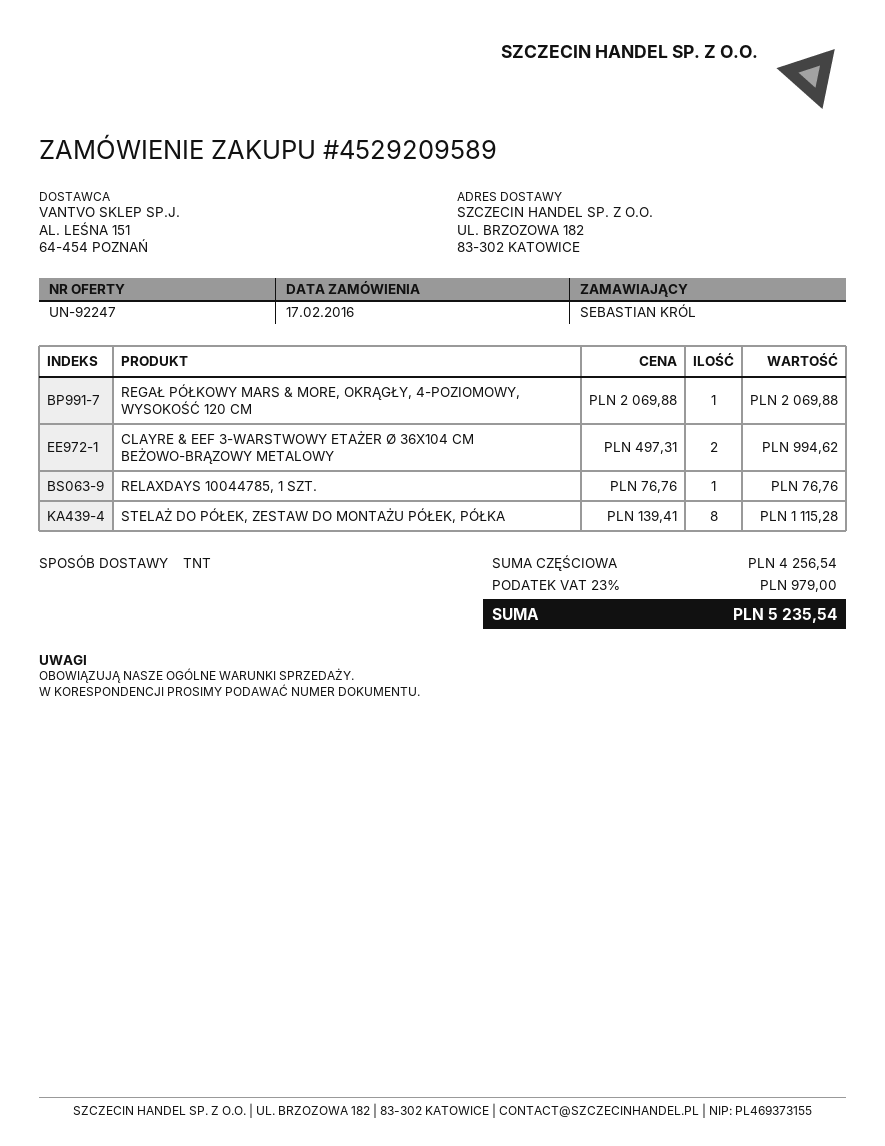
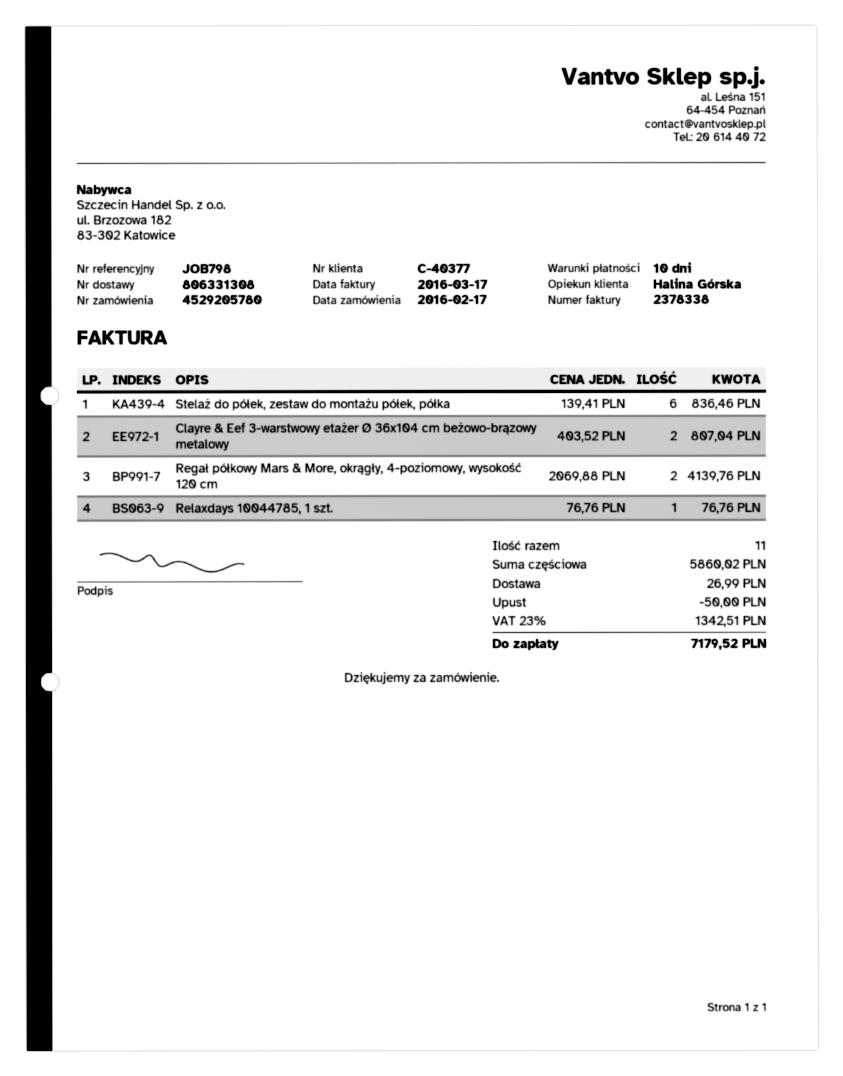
order number: 4529209589 -> 4529205780
REGAŁ PÓŁKOWY MARS & MORE, OKRĄGŁY, 4-POZIOMOWY, WYSOKOŚĆ 120 CM: 1 x 2069.88 = 2069.88 -> 2 x 2069.88 = 4139.76
CLAYRE & EEF 3-WARSTWOWY ETAŻER Ø 36X104 CM BEŻOWO-BRĄZOWY METALOWY: 2 x 497.31 = 994.62 -> 2 x 403.52 = 807.04
STELAŻ DO PÓŁEK, ZESTAW DO MONTAŻU PÓŁEK, PÓŁKA: 8 x 139.41 = 1115.28 -> 6 x 139.41 = 836.46
subtotal: 4256.54 -> 5860.02
discount: none -> 50.00
shipping: none -> 26.99
tax: 23% = 979.00 -> 23% = 1342.51
total: 5235.54 -> 7179.52

